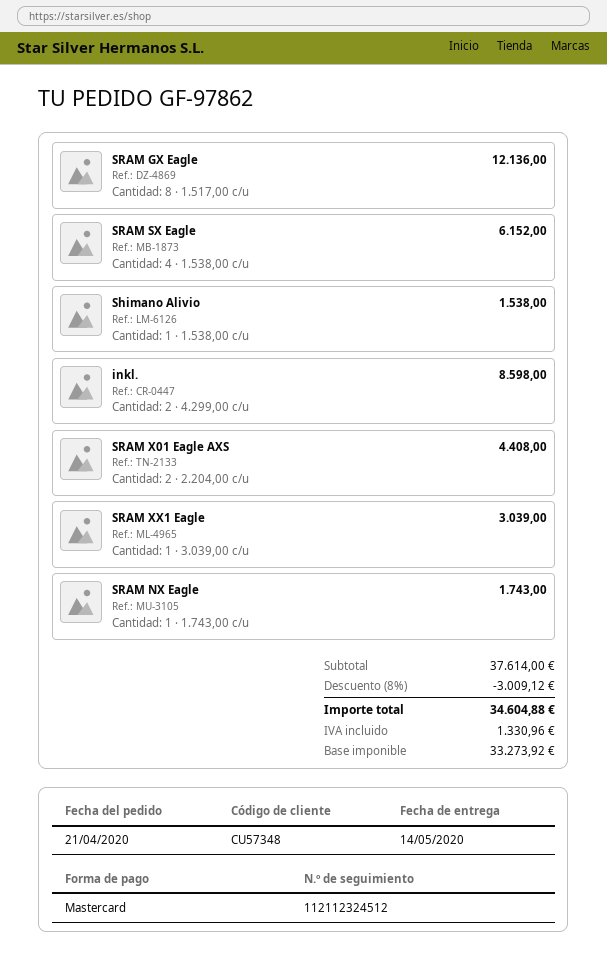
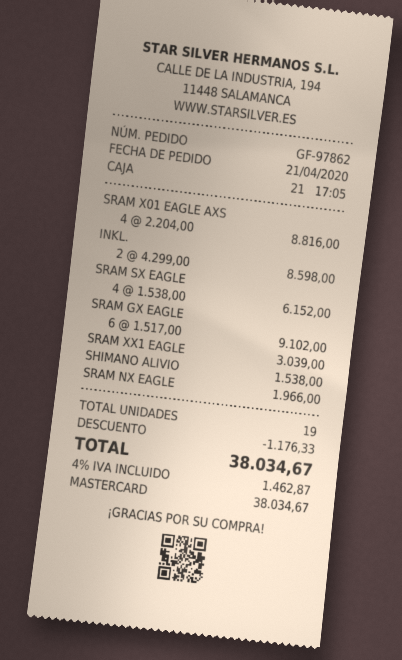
SRAM GX Eagle: 8 x 1517.00 = 12136.00 -> 6 x 1517.00 = 9102.00
SRAM X01 Eagle AXS: 2 x 2204.00 = 4408.00 -> 4 x 2204.00 = 8816.00
SRAM NX Eagle: 1 x 1743.00 = 1743.00 -> 1 x 1966.00 = 1966.00
discount: 3009.12 -> 1176.33
tax: 1330.96 -> 1462.87
total: 34604.88 -> 38034.67

